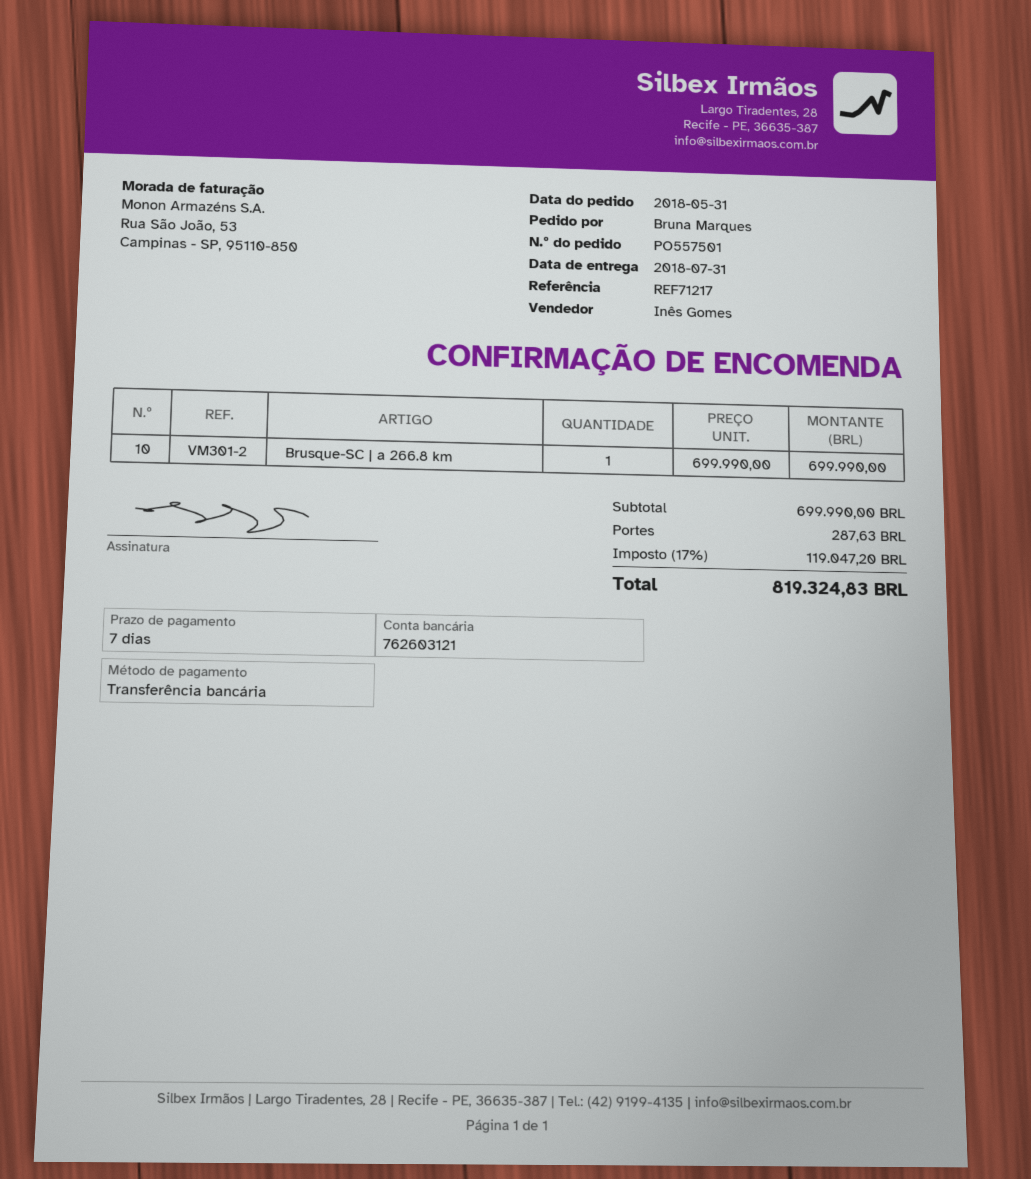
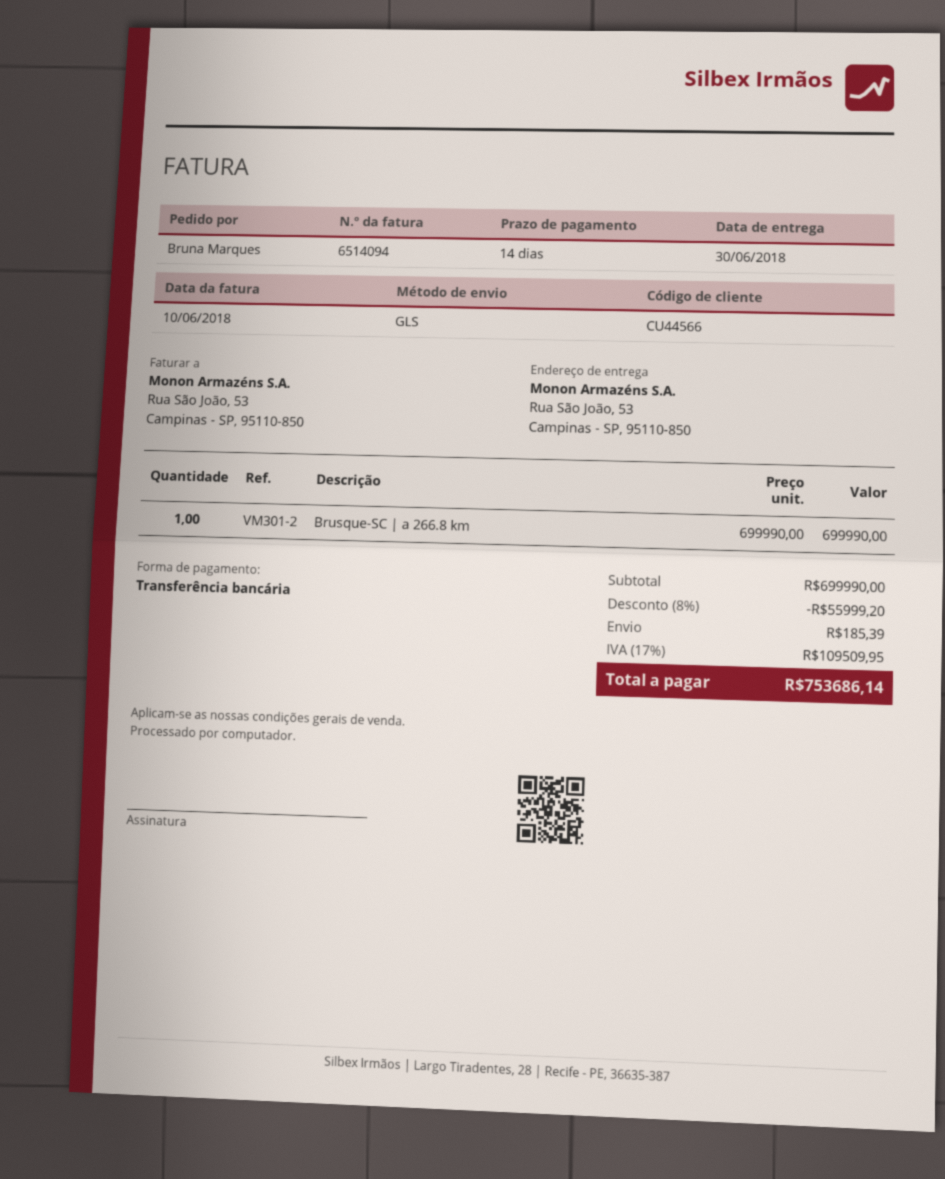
delivery date: 2018-07-31 -> 2018-06-30
payment terms: 7 days -> 14 days
discount: none -> 8% = 55999.20
shipping: 287.63 -> 185.39
tax: 17% = 119047.20 -> 17% = 109509.95
total: 819324.83 -> 753686.14

